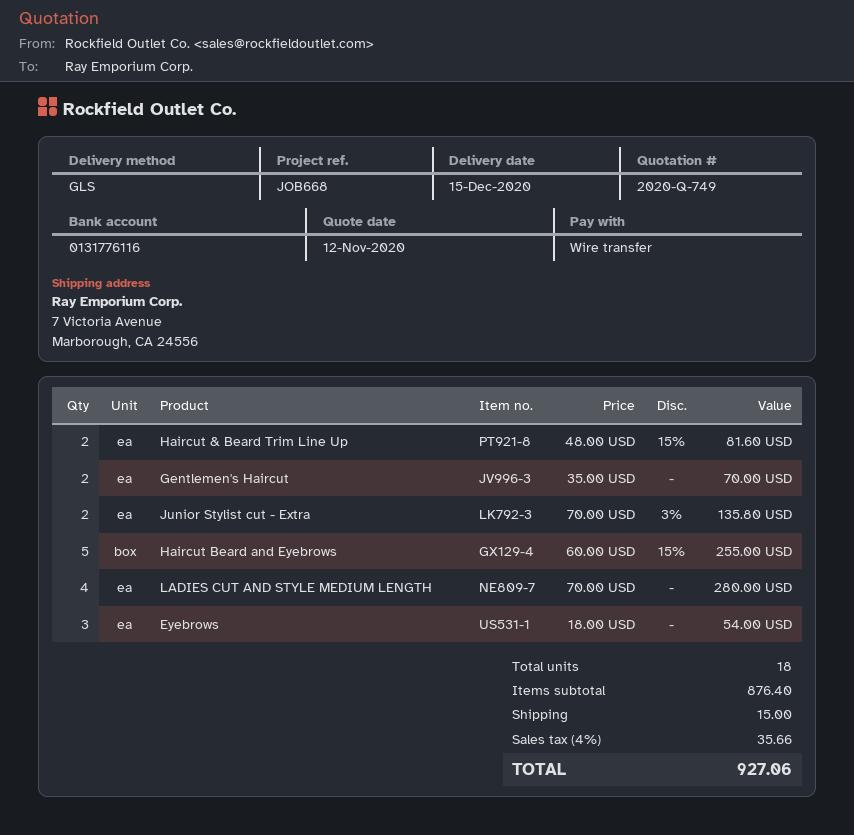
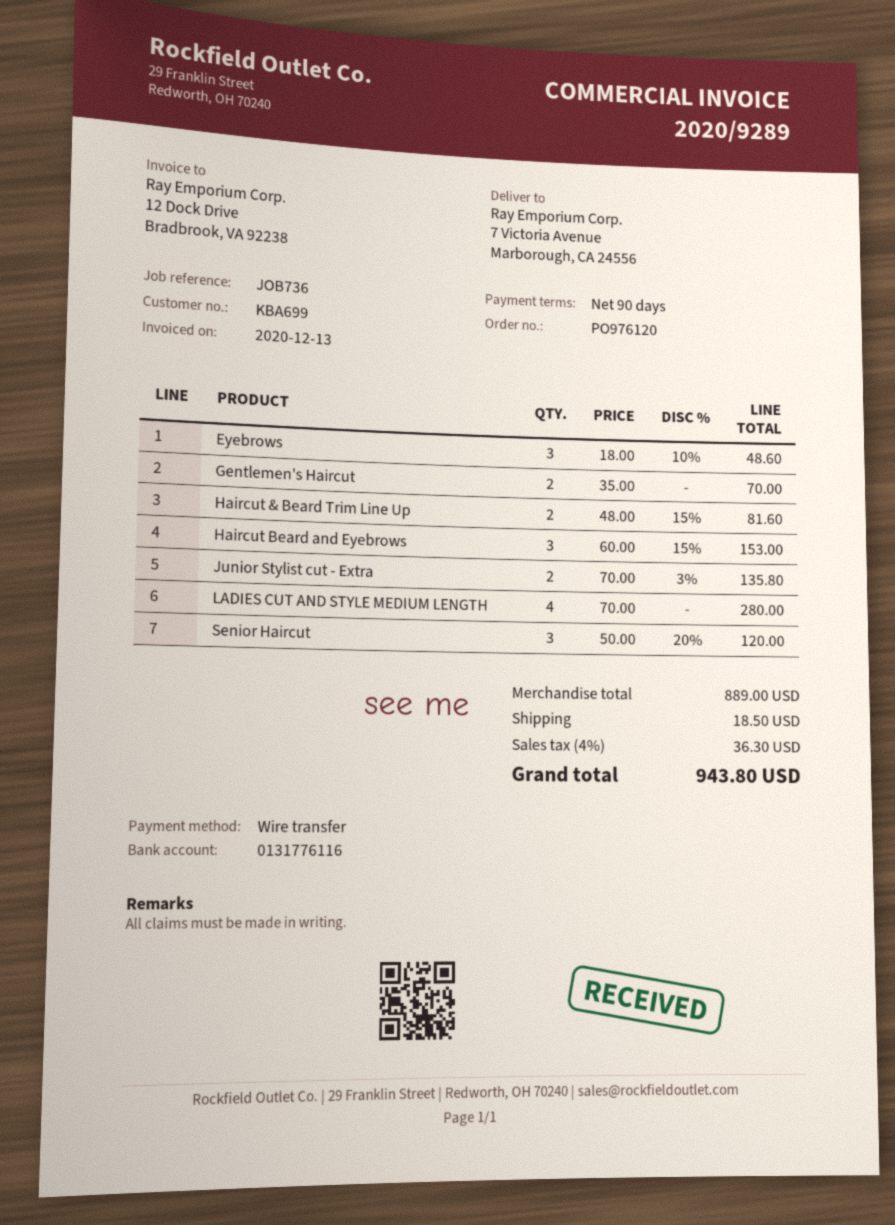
reference: JOB668 -> JOB736
Haircut Beard and Eyebrows: 5 x 60.00 - 15% = 255.00 -> 3 x 60.00 - 15% = 153.00
Eyebrows: 3 x 18.00 = 54.00 -> 3 x 18.00 - 10% = 48.60
Senior Haircut: none -> 3 x 50.00 - 20% = 120.00
subtotal: 876.40 -> 889.00
shipping: 15.00 -> 18.50
tax: 4% = 35.66 -> 4% = 36.30
total: 927.06 -> 943.80

